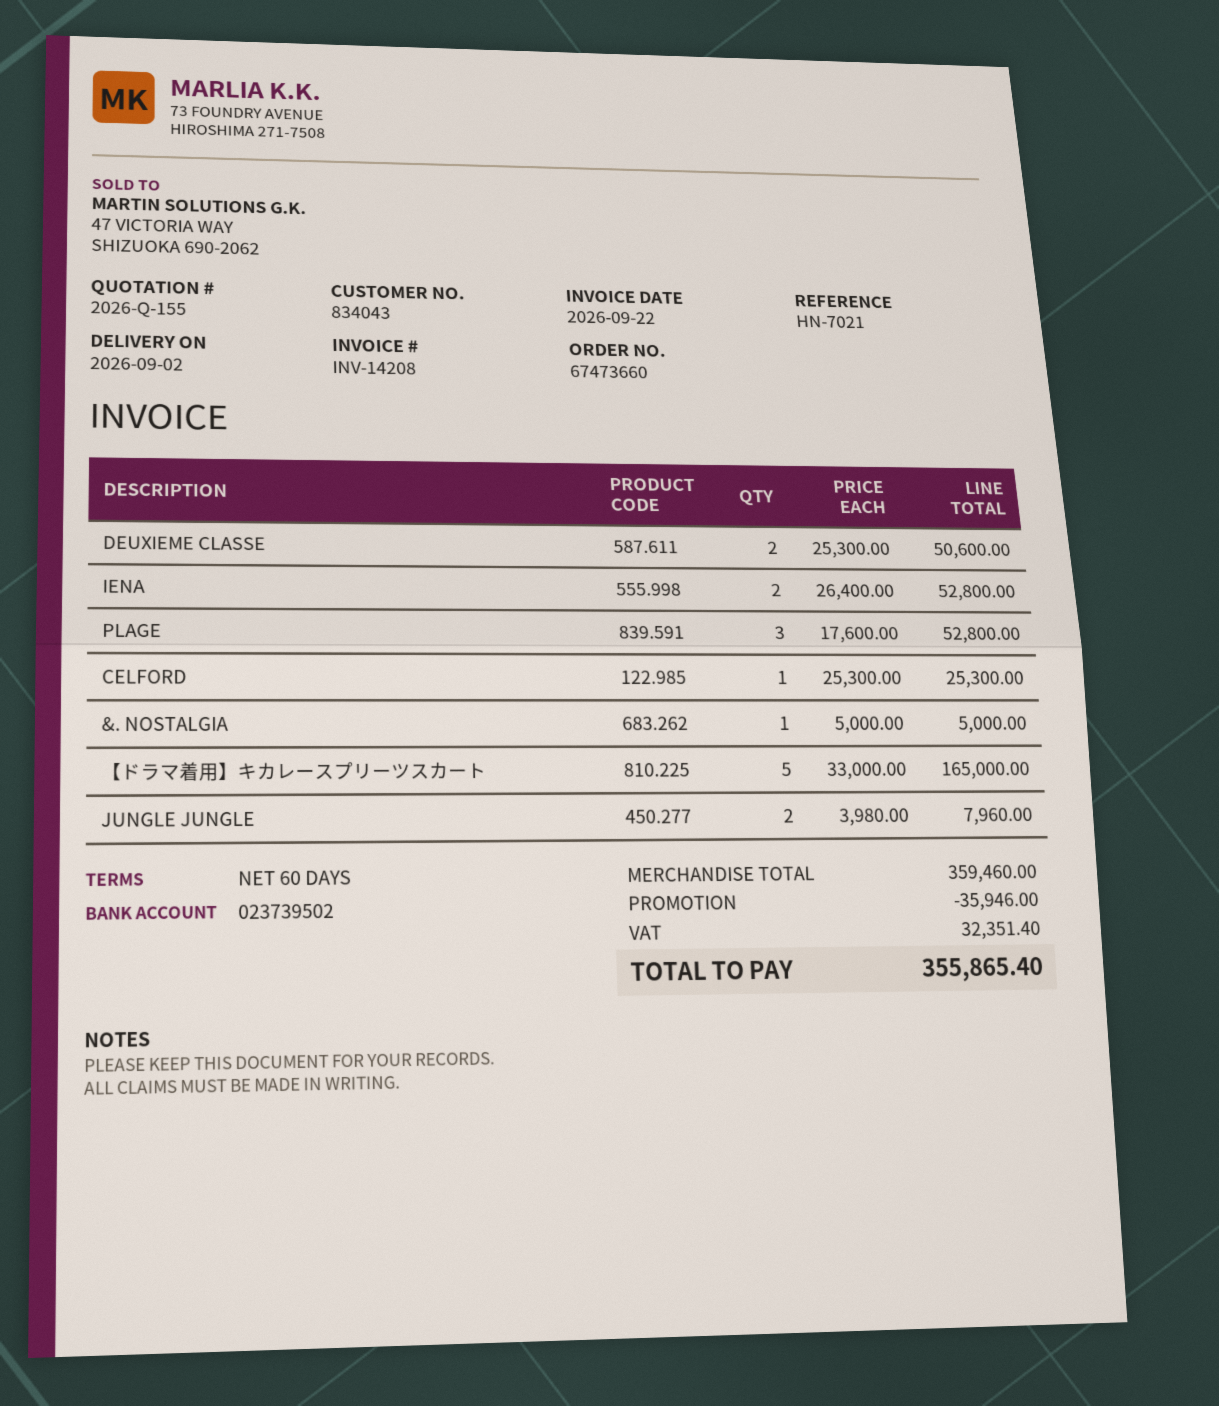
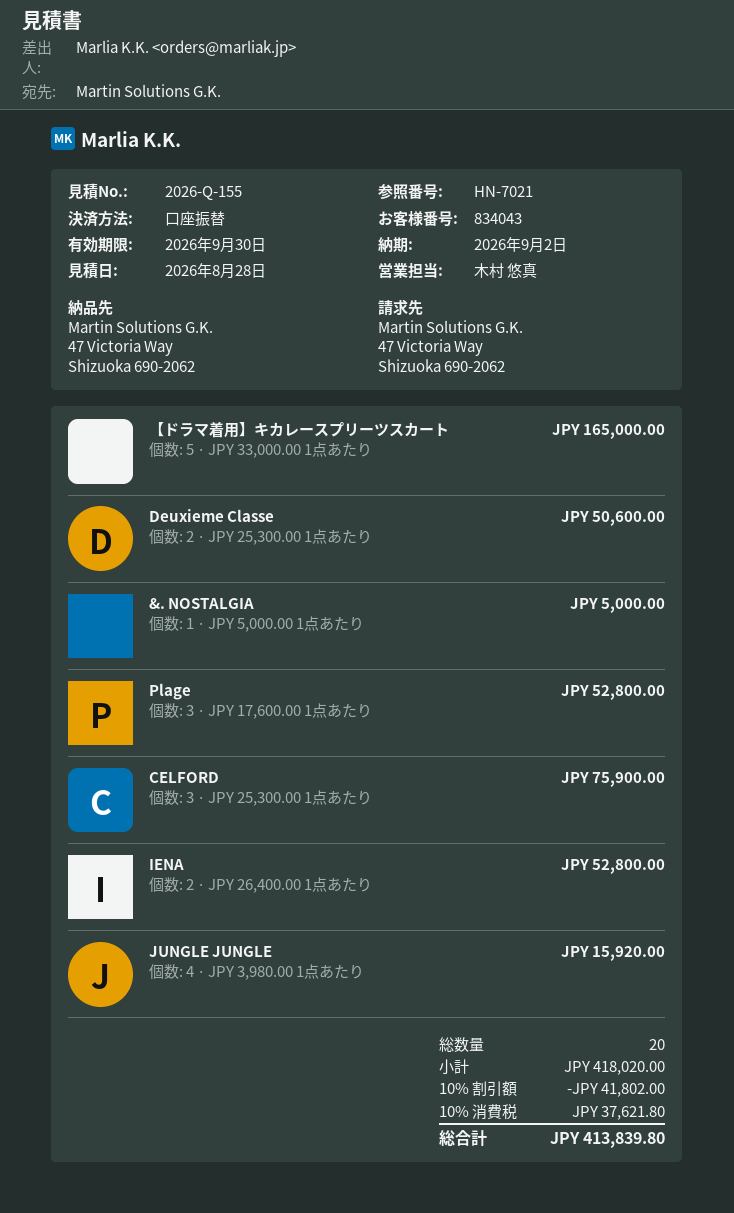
CELFORD: 1 x 25300.00 = 25300.00 -> 3 x 25300.00 = 75900.00
JUNGLE JUNGLE: 2 x 3980.00 = 7960.00 -> 4 x 3980.00 = 15920.00
subtotal: 359460.00 -> 418020.00
discount: 35946.00 -> 41802.00
tax: 32351.40 -> 37621.80
total: 355865.40 -> 413839.80

